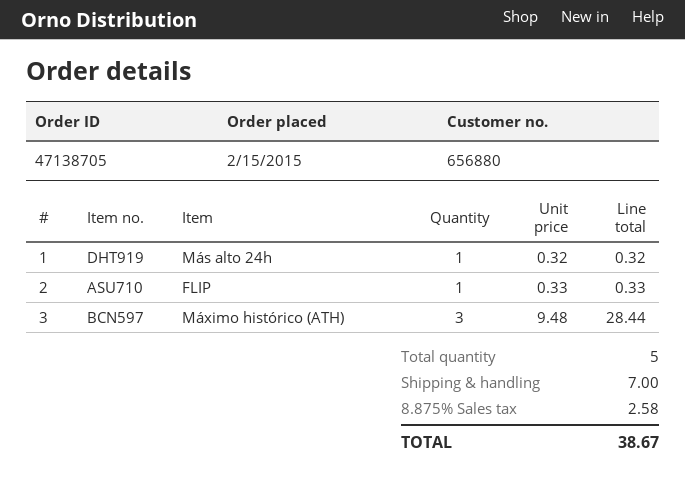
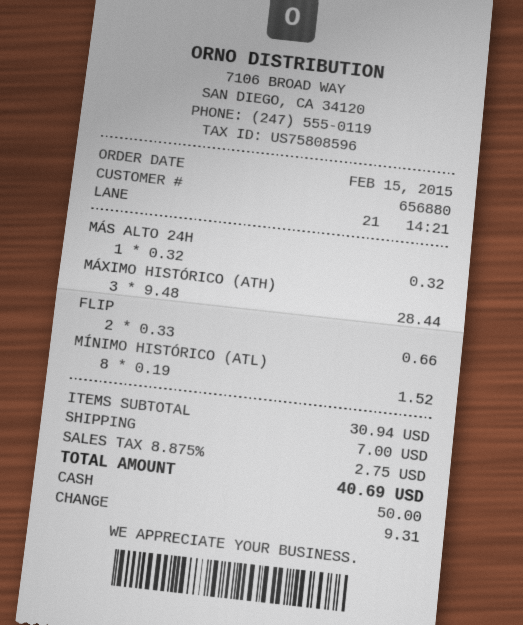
FLIP: 1 x 0.33 = 0.33 -> 2 x 0.33 = 0.66
MÍNIMO HISTÓRICO (ATL): none -> 8 x 0.19 = 1.52
tax: 8.875% = 2.58 -> 8.875% = 2.75
total: 38.67 -> 40.69

